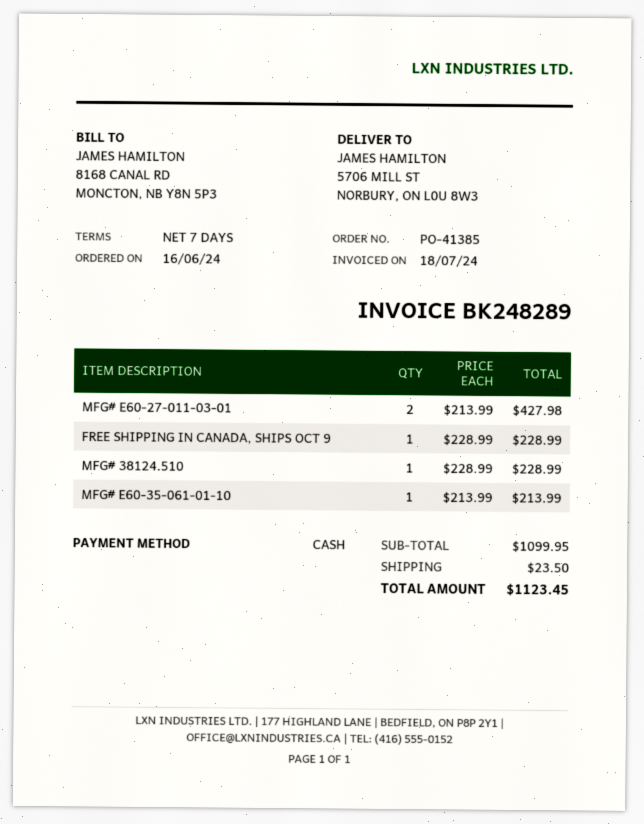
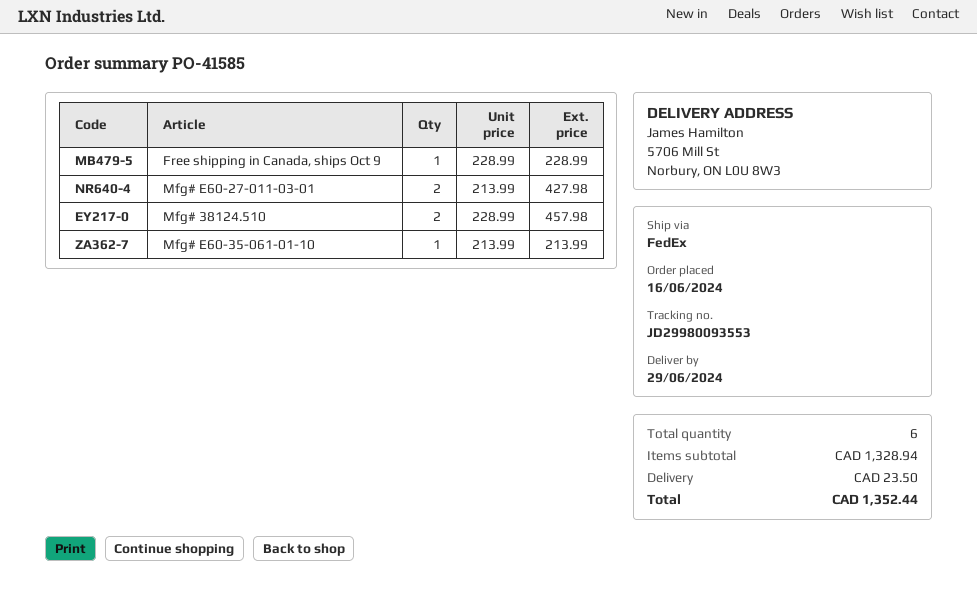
order number: PO-41385 -> PO-41585
MFG# 38124.510: 1 x 228.99 = 228.99 -> 2 x 228.99 = 457.98
subtotal: 1099.95 -> 1328.94
total: 1123.45 -> 1352.44

